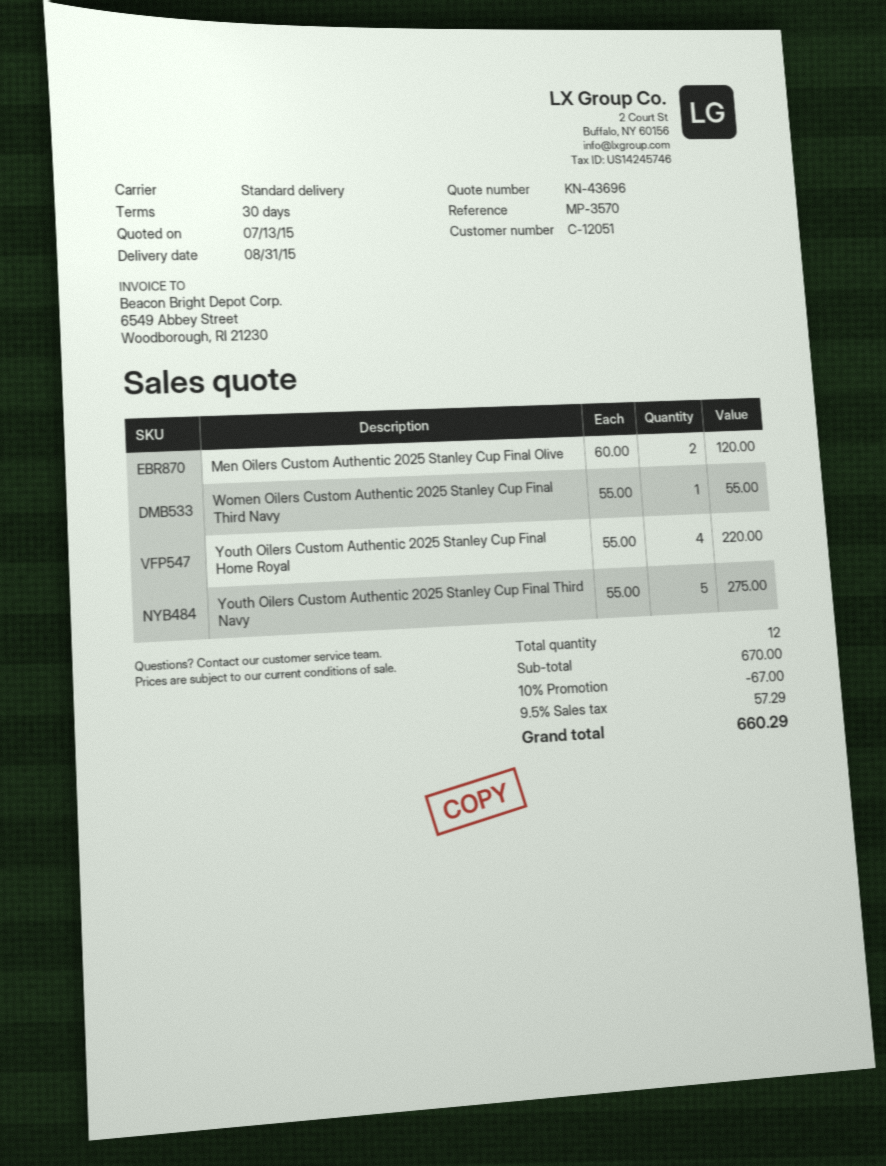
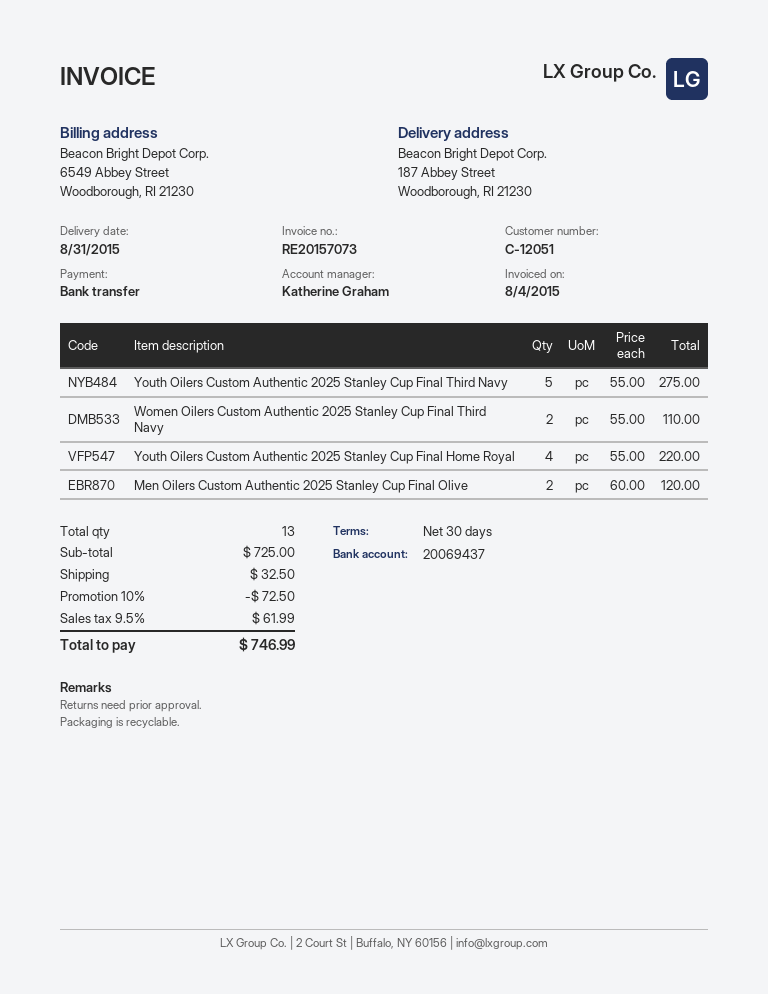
Women Oilers Custom Authentic 2025 Stanley Cup Final Third Navy: 1 x 55.00 = 55.00 -> 2 x 55.00 = 110.00
total quantity: 12 -> 13
subtotal: 670.00 -> 725.00
discount: 10% = 67.00 -> 10% = 72.50
shipping: none -> 32.50
tax: 9.5% = 57.29 -> 9.5% = 61.99
total: 660.29 -> 746.99

